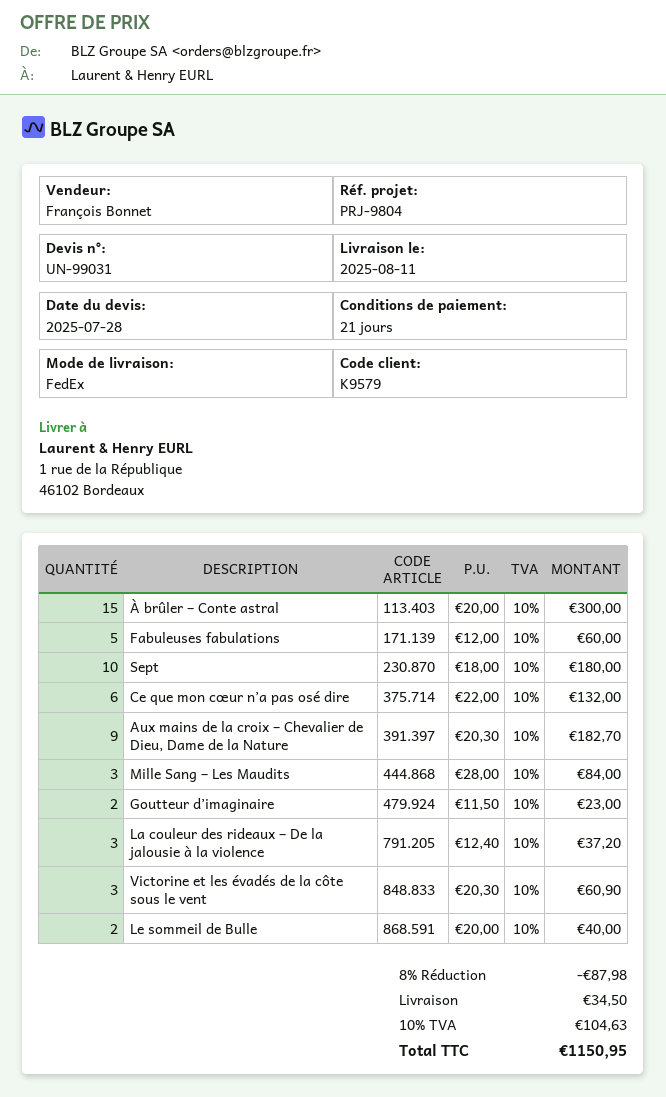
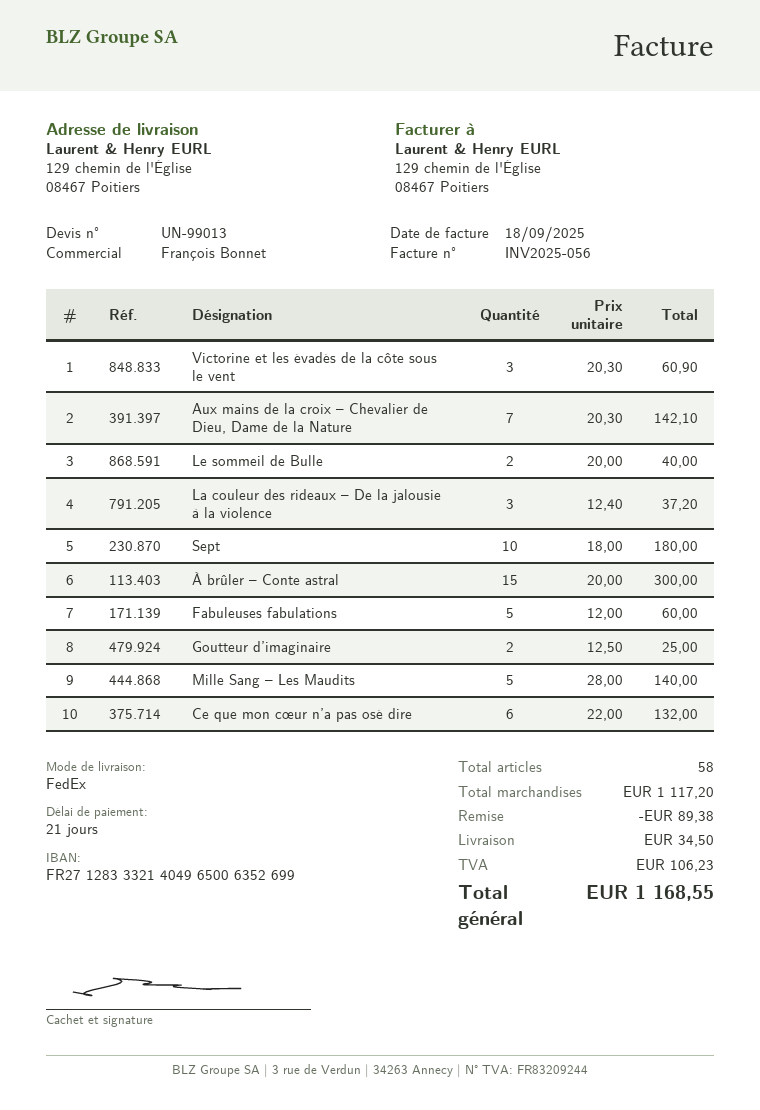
quote number: UN-99031 -> UN-99013
ship to: 1 rue de la République, 46102 Bordeaux -> 129 chemin de l'Église, 08467 Poitiers
Aux mains de la croix – Chevalier de Dieu, Dame de la Nature: 9 x 20.30 = 182.70 -> 7 x 20.30 = 142.10
Mille Sang – Les Maudits: 3 x 28.00 = 84.00 -> 5 x 28.00 = 140.00
Goutteur d’imaginaire: 2 x 11.50 = 23.00 -> 2 x 12.50 = 25.00
discount: 87.98 -> 89.38
tax: 104.63 -> 106.23
total: 1150.95 -> 1168.55

